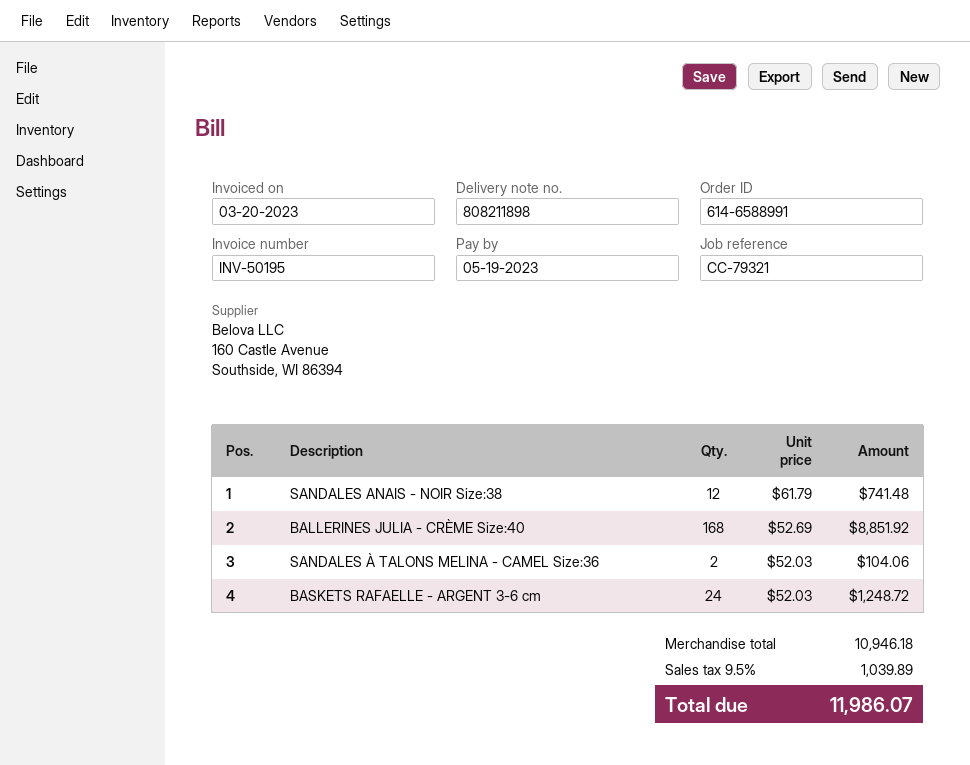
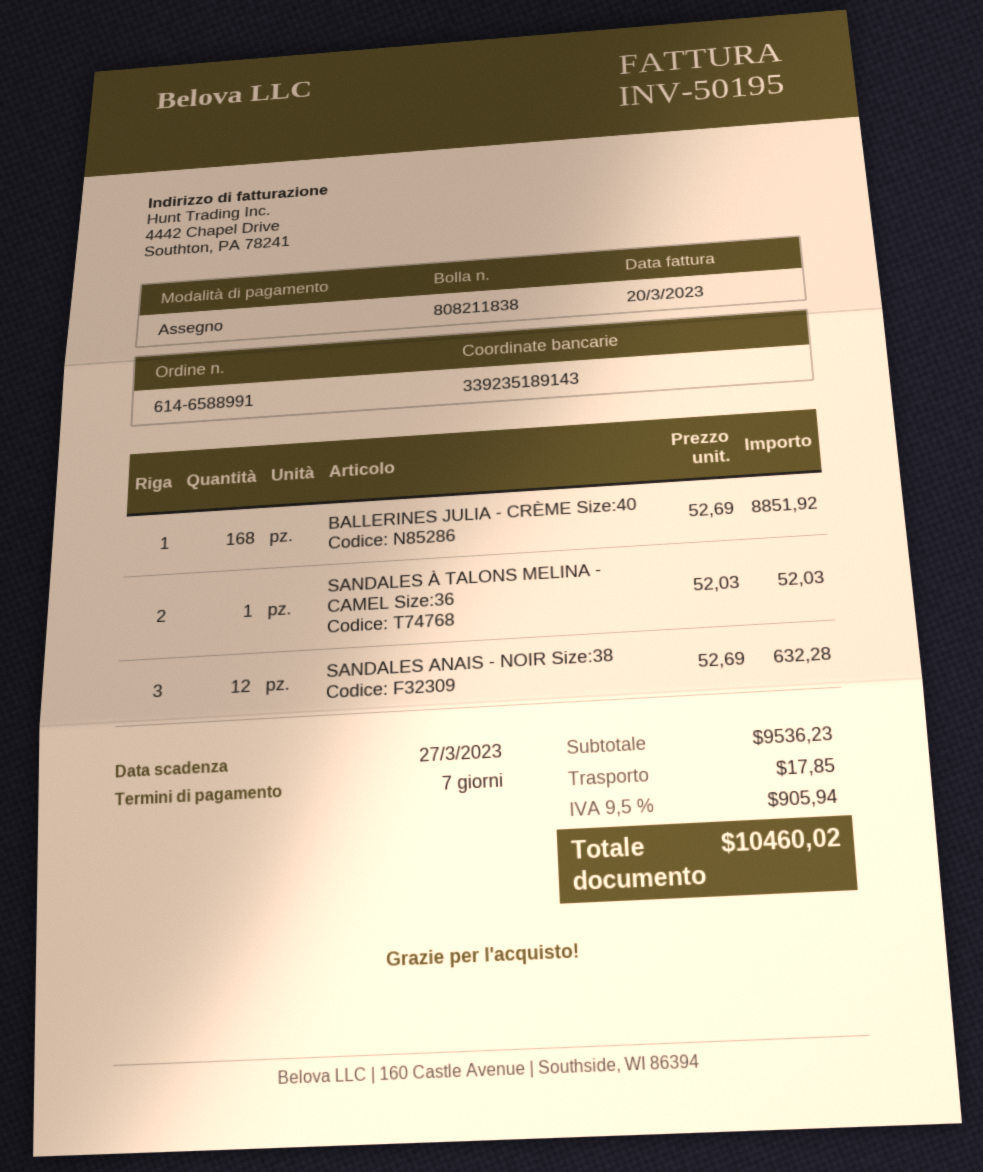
delivery note number: 808211898 -> 808211838
due date: 2023-05-19 -> 2023-03-27
SANDALES ANAIS - NOIR Size:38: 12 x 61.79 = 741.48 -> 12 x 52.69 = 632.28
SANDALES À TALONS MELINA - CAMEL Size:36: 2 x 52.03 = 104.06 -> 1 x 52.03 = 52.03
BASKETS RAFAELLE - ARGENT 3-6 cm: 24 x 52.03 = 1248.72 -> none
subtotal: 10946.18 -> 9536.23
shipping: none -> 17.85
tax: 9.5% = 1039.89 -> 9.5% = 905.94
total: 11986.07 -> 10460.02

